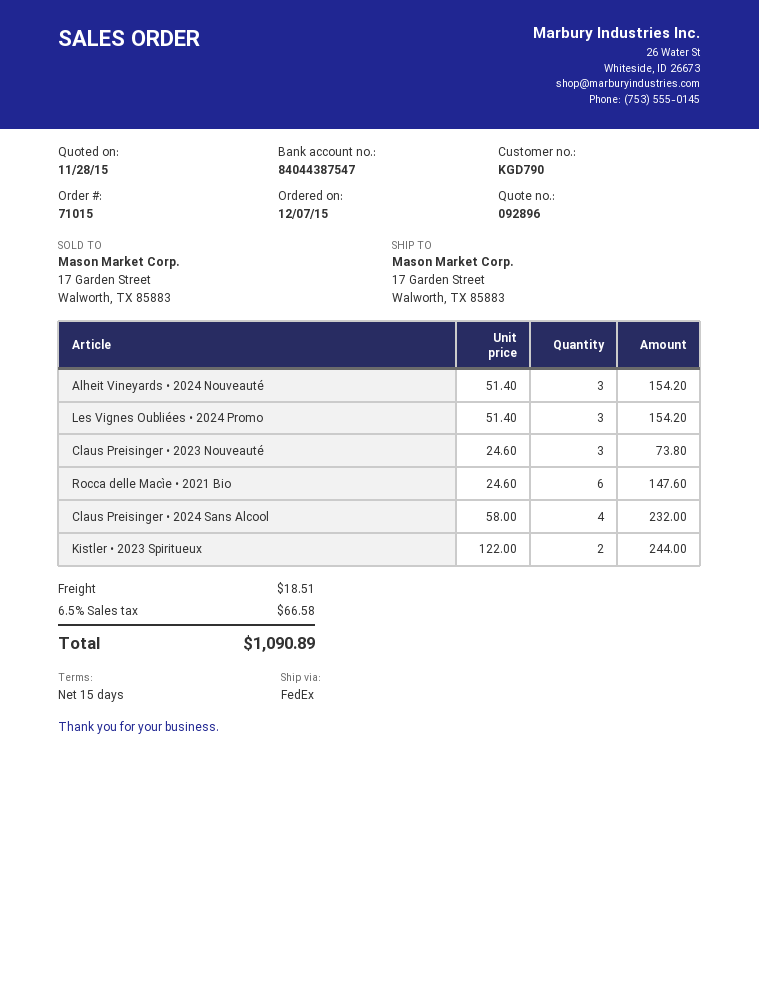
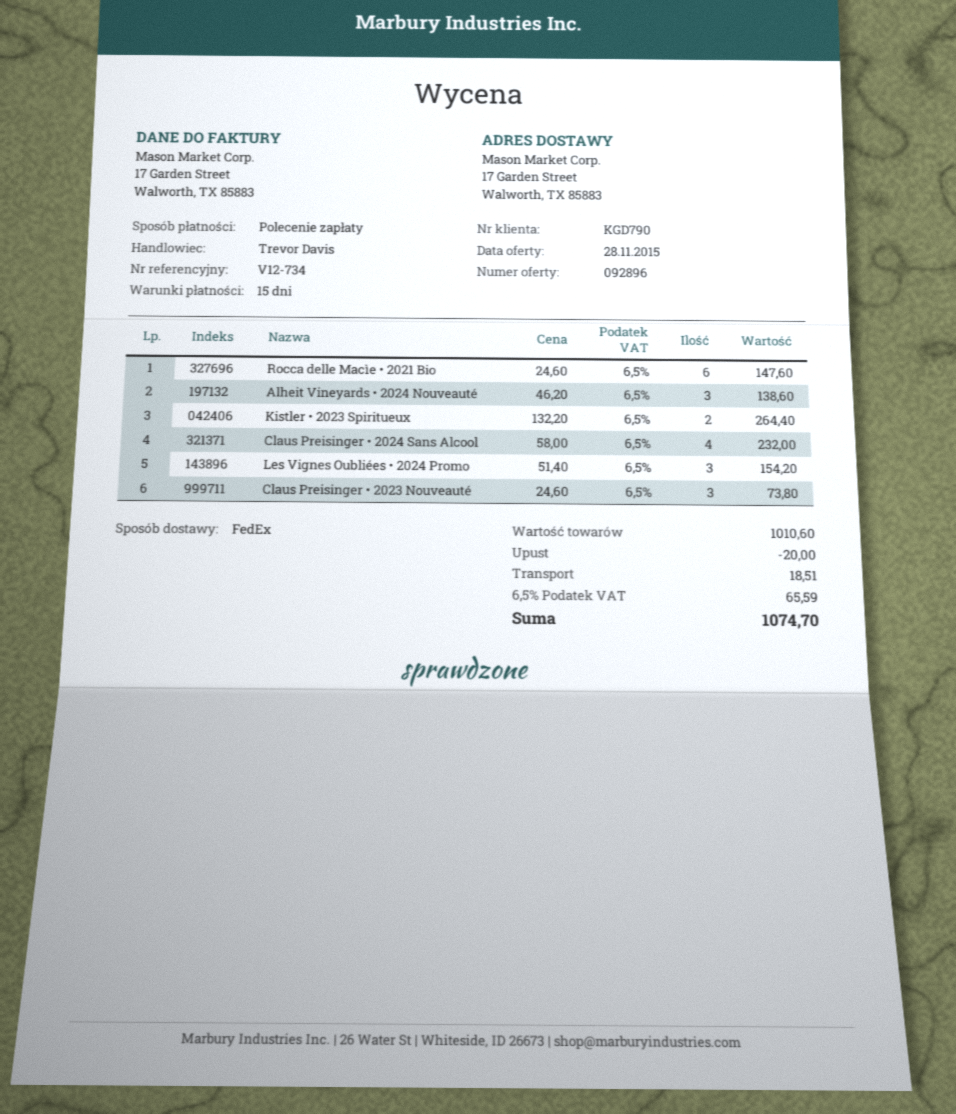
Alheit Vineyards • 2024 Nouveauté: 3 x 51.40 = 154.20 -> 3 x 46.20 = 138.60
Kistler • 2023 Spiritueux: 2 x 122.00 = 244.00 -> 2 x 132.20 = 264.40
discount: none -> 20.00
tax: 6.5% = 66.58 -> 6.5% = 65.59
total: 1090.89 -> 1074.70

